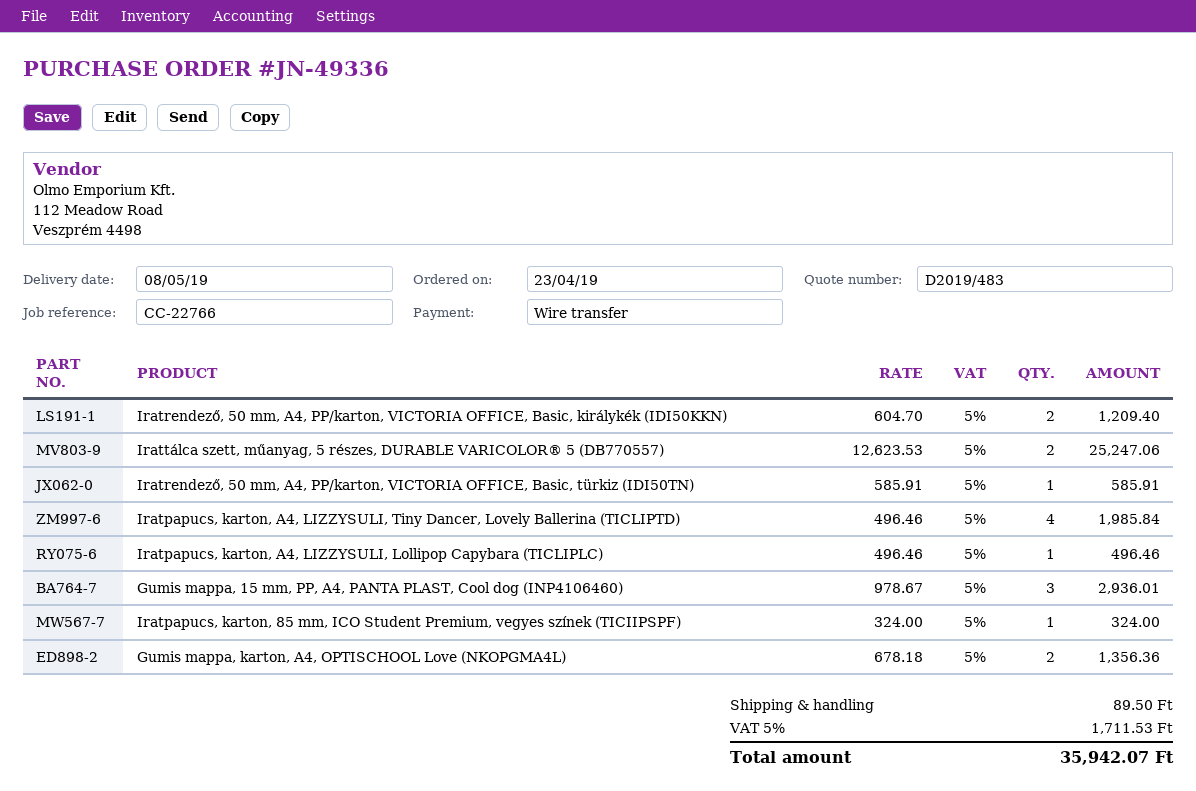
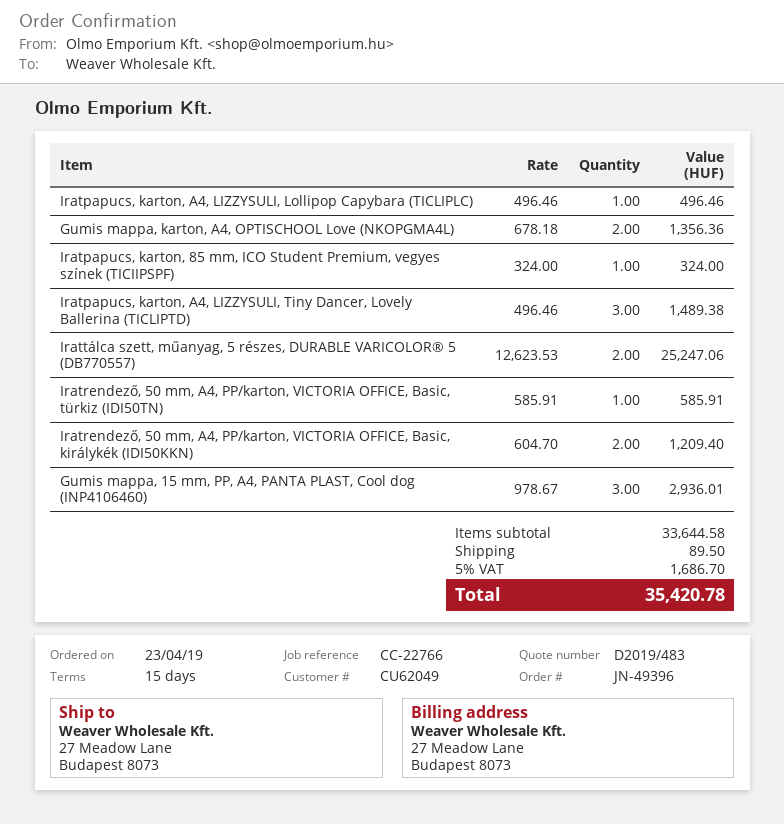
order number: JN-49336 -> JN-49396
Iratpapucs, karton, A4, LIZZYSULI, Tiny Dancer, Lovely Ballerina (TICLIPTD): 4 x 496.46 = 1985.84 -> 3 x 496.46 = 1489.38
tax: 5% = 1711.53 -> 5% = 1686.70
total: 35942.07 -> 35420.78

